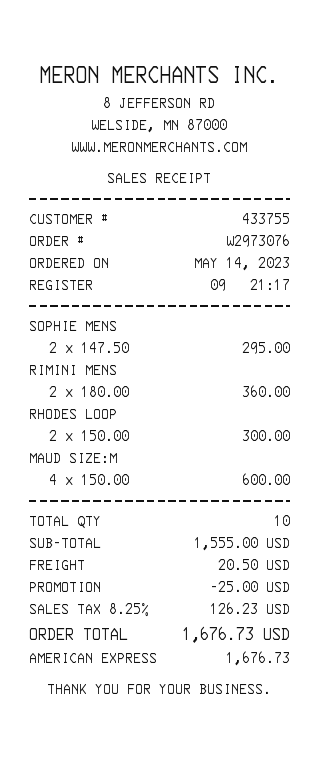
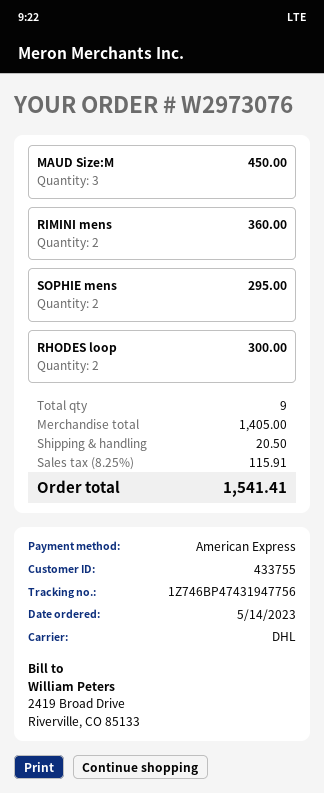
MAUD SIZE:M: 4 for 600.00 -> 3 for 450.00
total quantity: 10 -> 9
subtotal: 1555.00 -> 1405.00
discount: 25.00 -> none
tax: 8.25% = 126.23 -> 8.25% = 115.91
total: 1676.73 -> 1541.41

